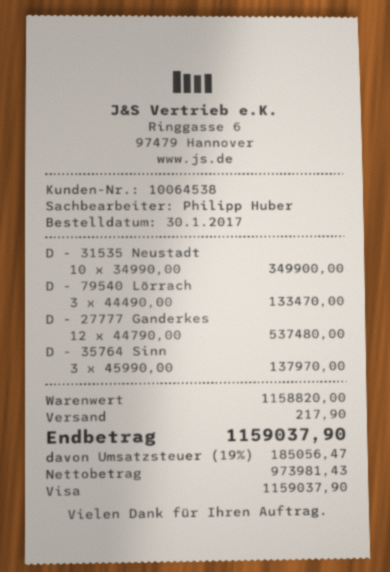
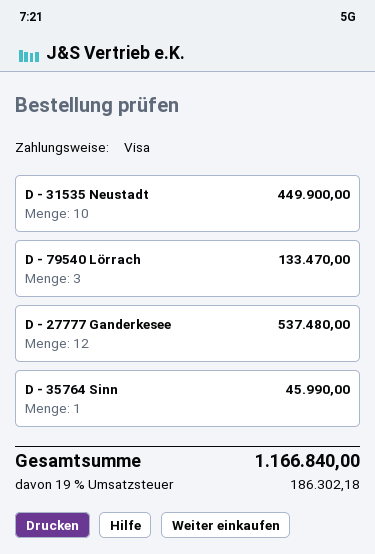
D - 31535 Neustadt: 10 for 349900.00 -> 10 for 449900.00
D - 35764 Sinn: 3 for 137970.00 -> 1 for 45990.00
shipping: 217.90 -> none
tax: 19% = 185056.47 -> 19% = 186302.18
total: 1159037.90 -> 1166840.00

